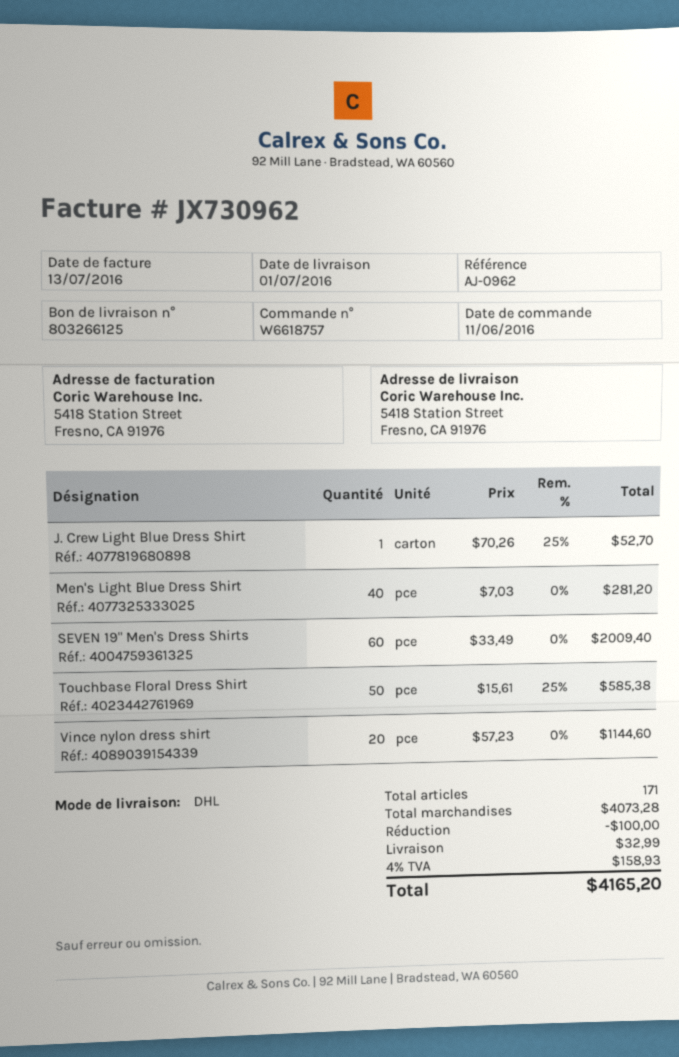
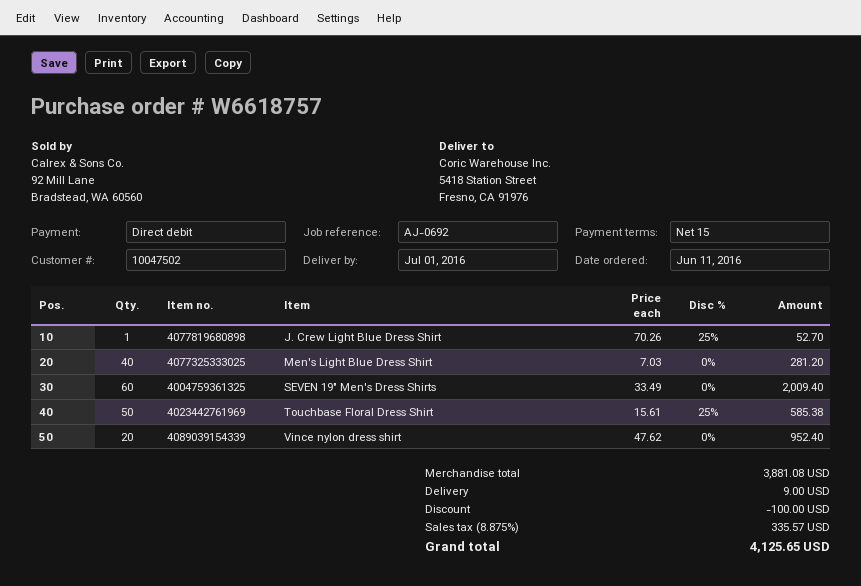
reference: AJ-0962 -> AJ-0692
Vince nylon dress shirt: 20 x 57.23 = 1144.60 -> 20 x 47.62 = 952.40
subtotal: 4073.28 -> 3881.08
shipping: 32.99 -> 9.00
tax: 4% = 158.93 -> 8.875% = 335.57
total: 4165.20 -> 4125.65

